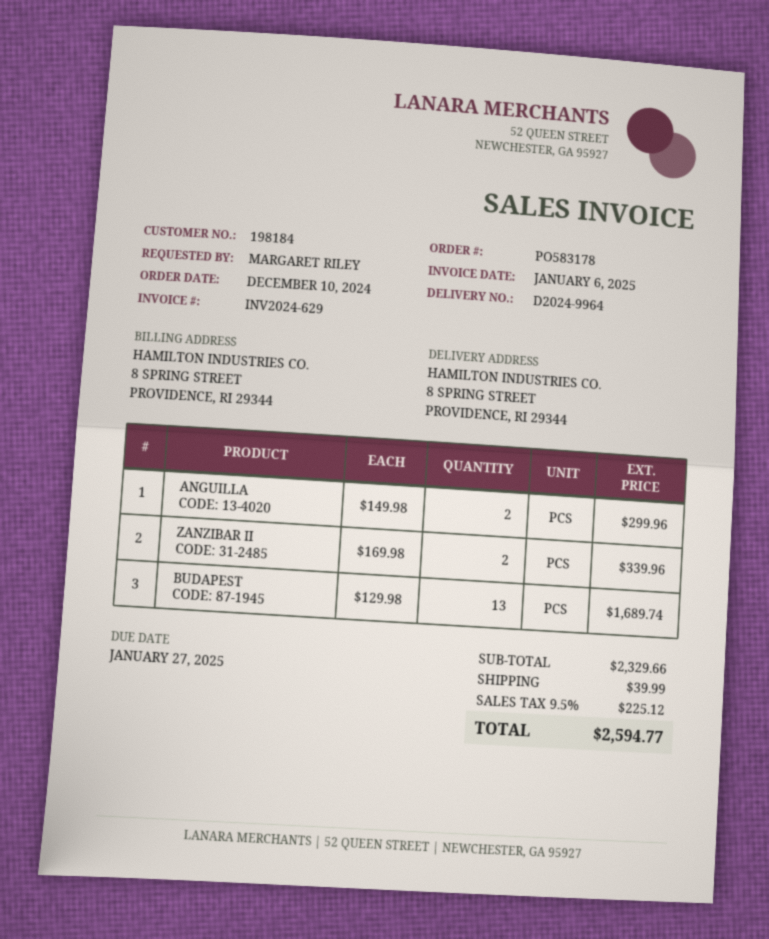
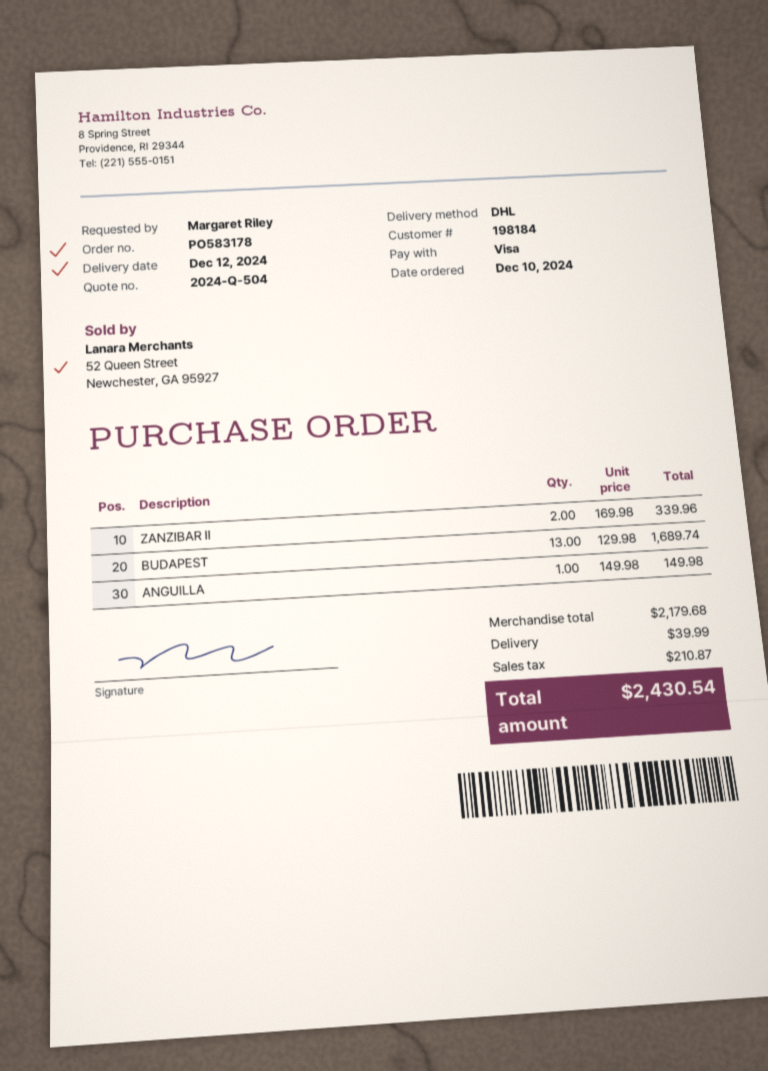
ANGUILLA: 2 x 149.98 = 299.96 -> 1 x 149.98 = 149.98
subtotal: 2329.66 -> 2179.68
tax: 225.12 -> 210.87
total: 2594.77 -> 2430.54

